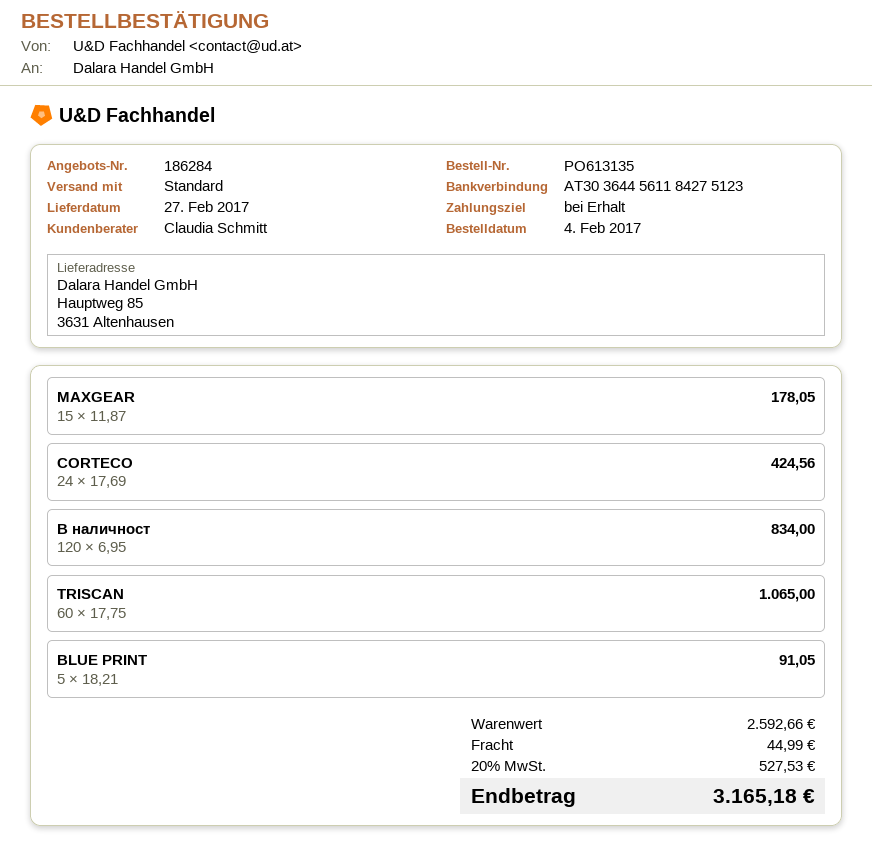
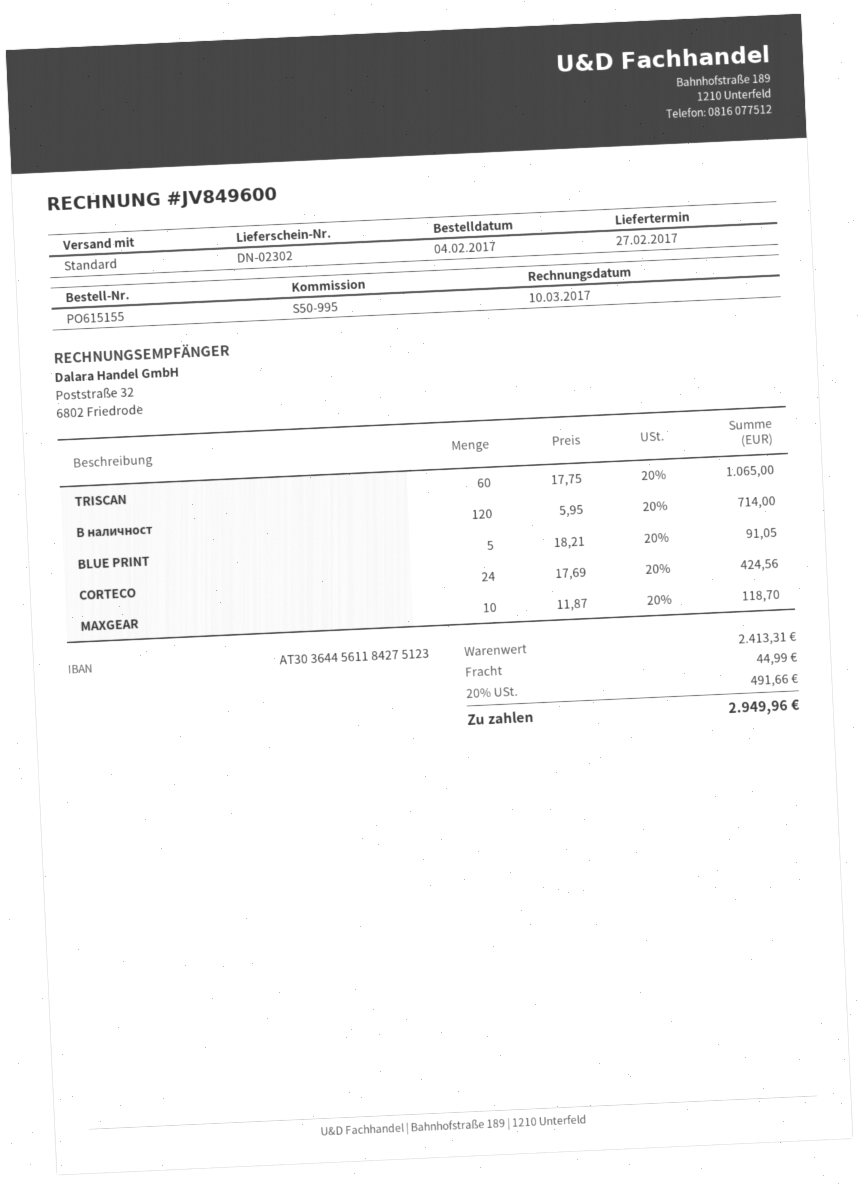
order number: PO613135 -> PO615155
MAXGEAR: 15 x 11.87 = 178.05 -> 10 x 11.87 = 118.70
В наличност: 120 x 6.95 = 834.00 -> 120 x 5.95 = 714.00
subtotal: 2592.66 -> 2413.31
tax: 20% = 527.53 -> 20% = 491.66
total: 3165.18 -> 2949.96

